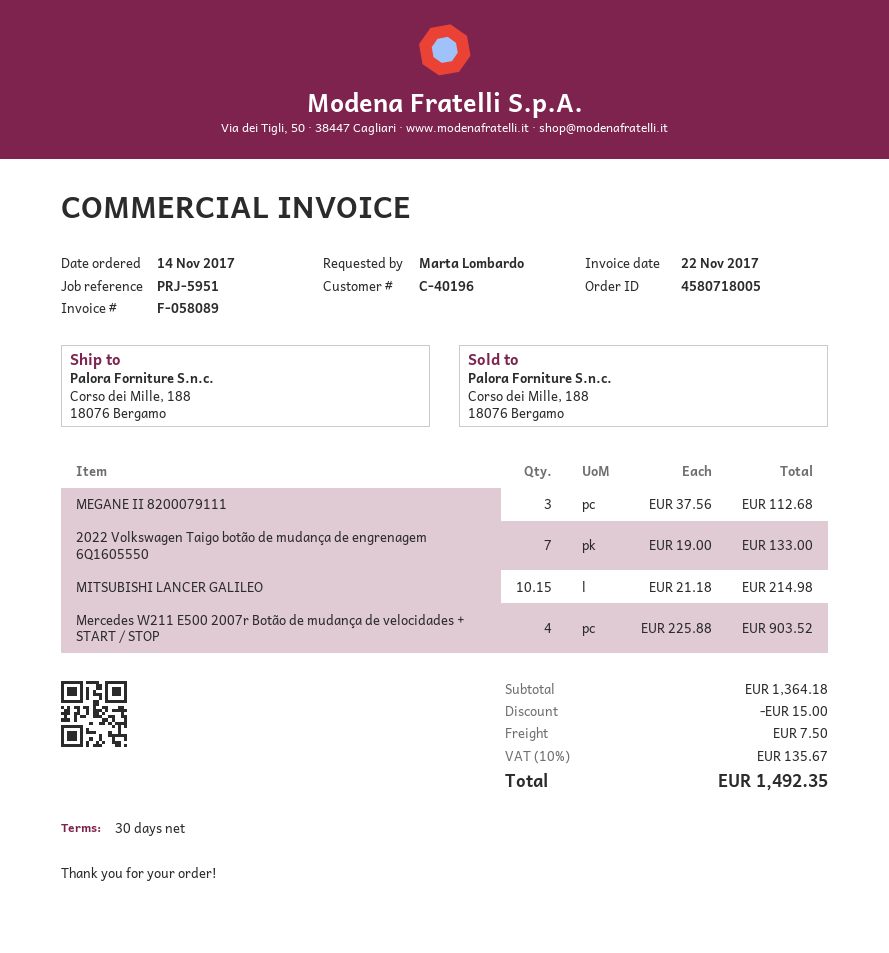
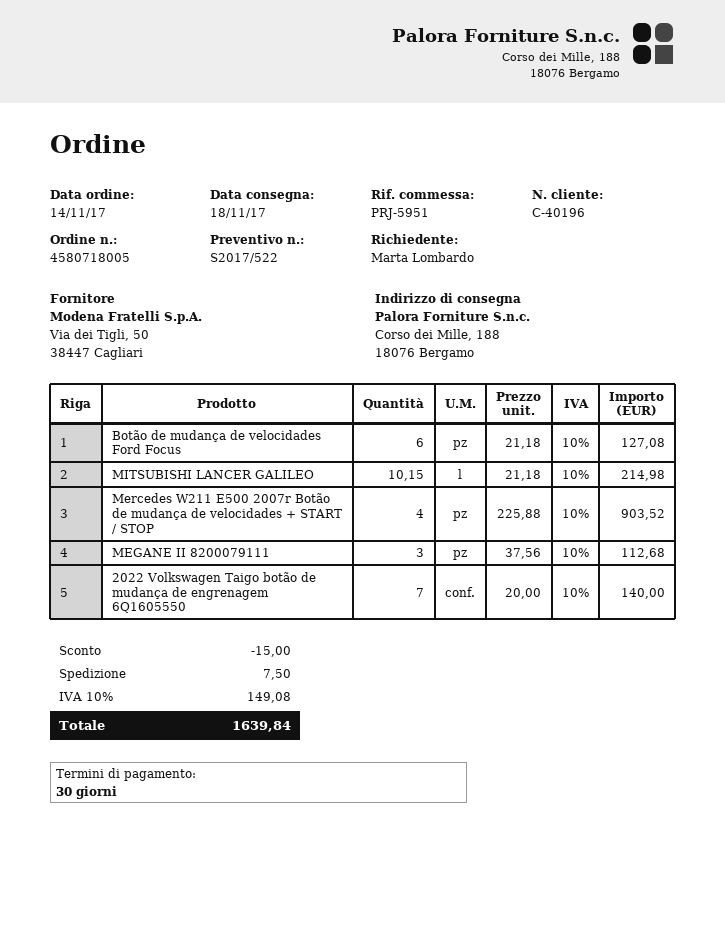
2022 Volkswagen Taigo botão de mudança de engrenagem 6Q1605550: 7 x 19.00 = 133.00 -> 7 x 20.00 = 140.00
Botão de mudança de velocidades Ford Focus: none -> 6 x 21.18 = 127.08
tax: 10% = 135.67 -> 10% = 149.08
total: 1492.35 -> 1639.84

